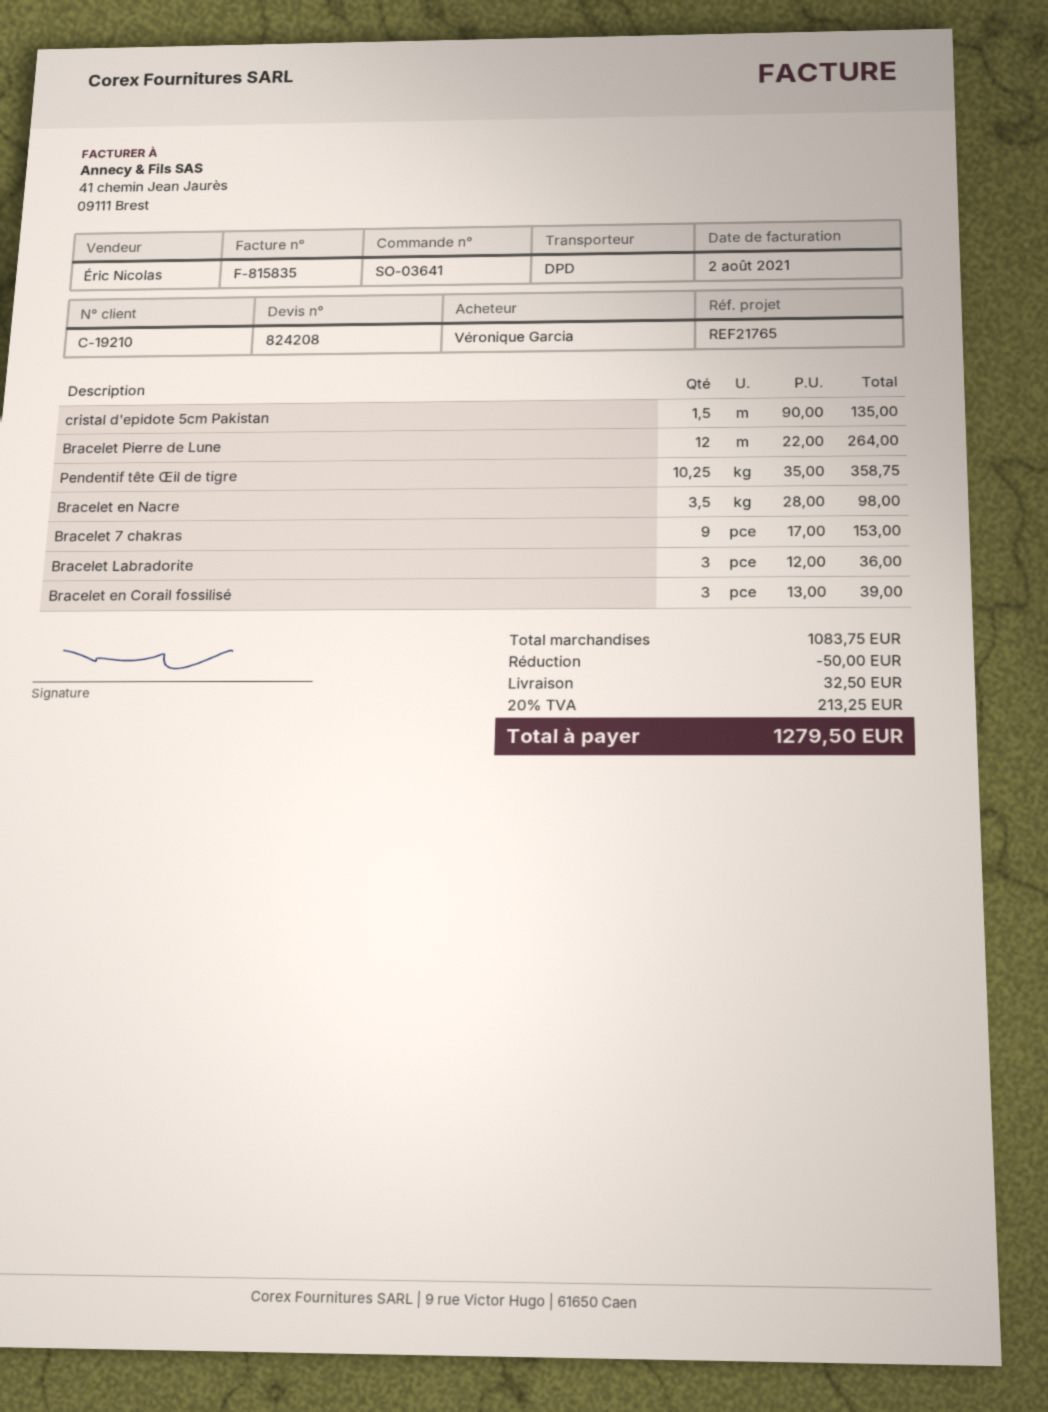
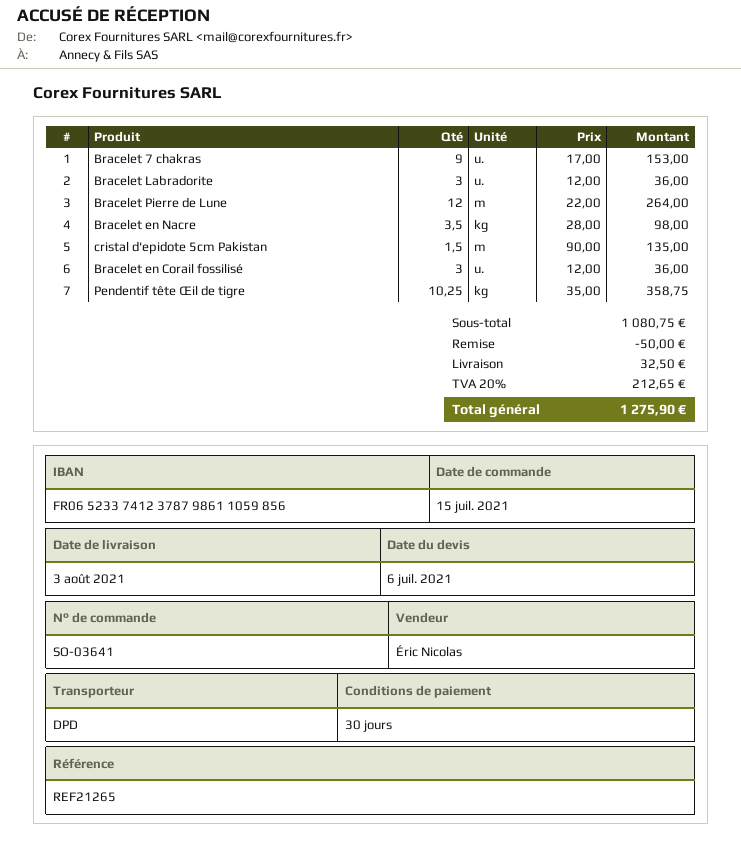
reference: REF21765 -> REF21265
Bracelet en Corail fossilisé: 3 x 13.00 = 39.00 -> 3 x 12.00 = 36.00
subtotal: 1083.75 -> 1080.75
tax: 20% = 213.25 -> 20% = 212.65
total: 1279.50 -> 1275.90

